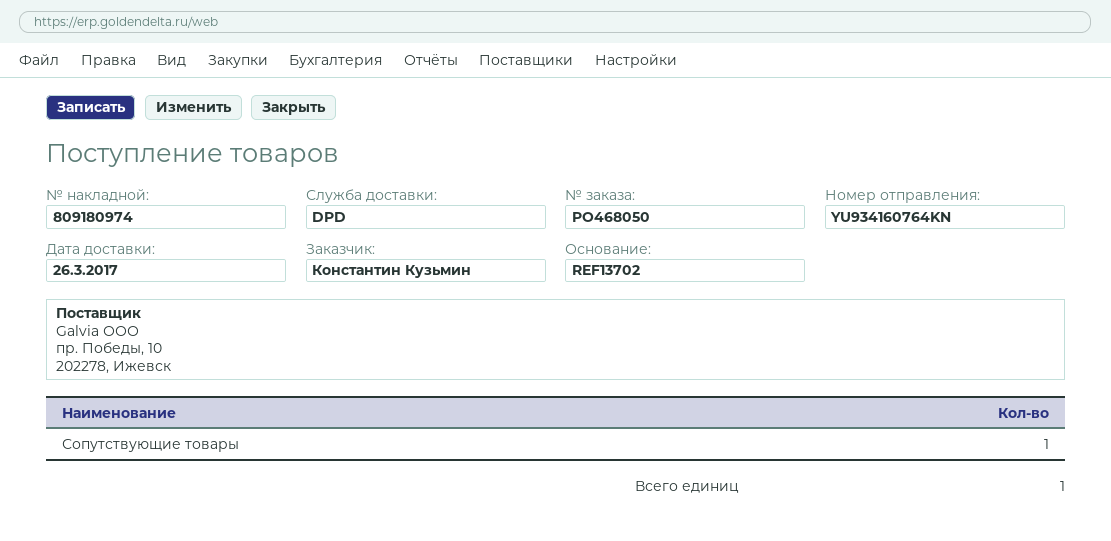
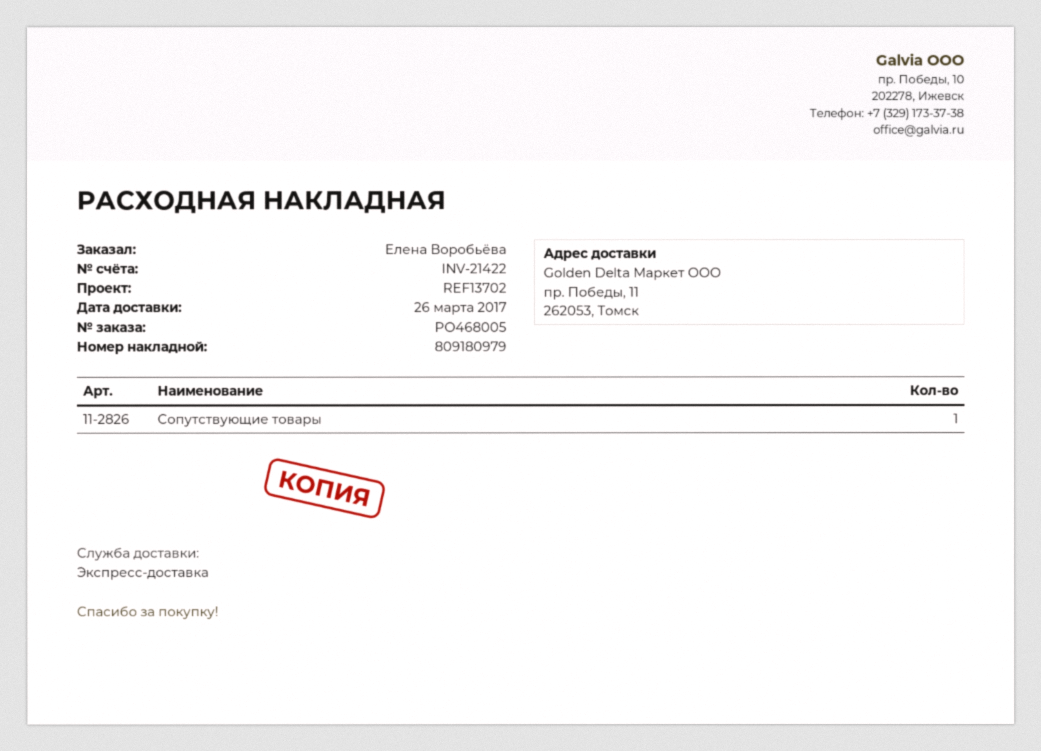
order number: PO468050 -> PO468005
delivery note number: 809180974 -> 809180979
ordered by: Константин Кузьмин -> Елена Воробьёва
shipping method: DPD -> express

